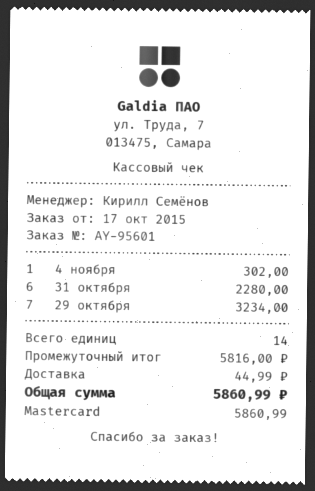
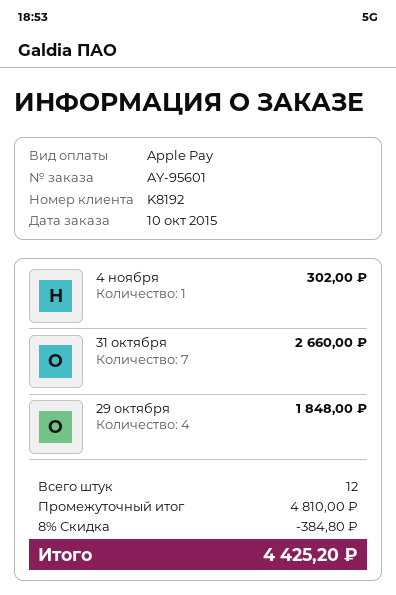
order date: 2015-10-17 -> 2015-10-10
payment method: Mastercard -> Apple Pay
31 октября: 6 for 2280.00 -> 7 for 2660.00
29 октября: 7 for 3234.00 -> 4 for 1848.00
total quantity: 14 -> 12
subtotal: 5816.00 -> 4810.00
discount: none -> 8% = 384.80
shipping: 44.99 -> none
total: 5860.99 -> 4425.20

